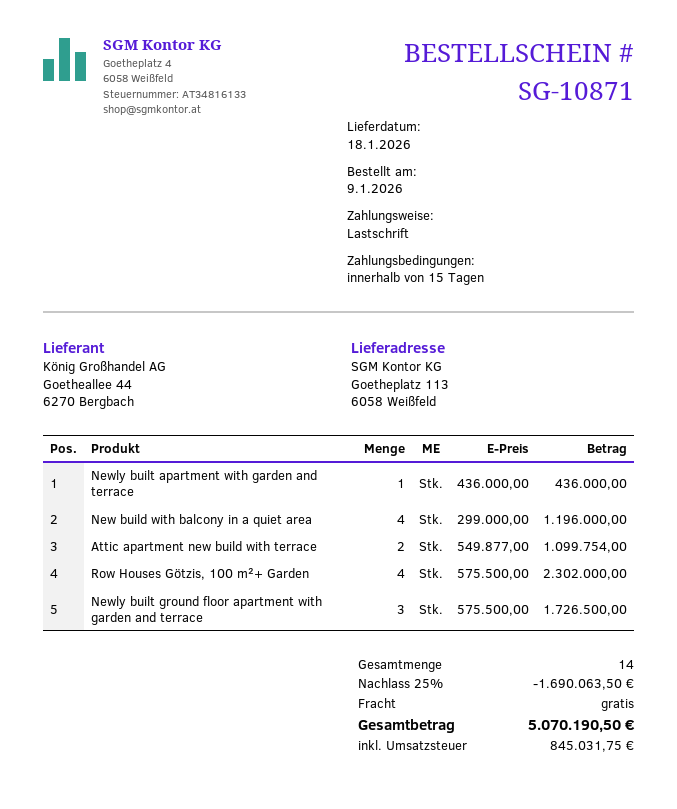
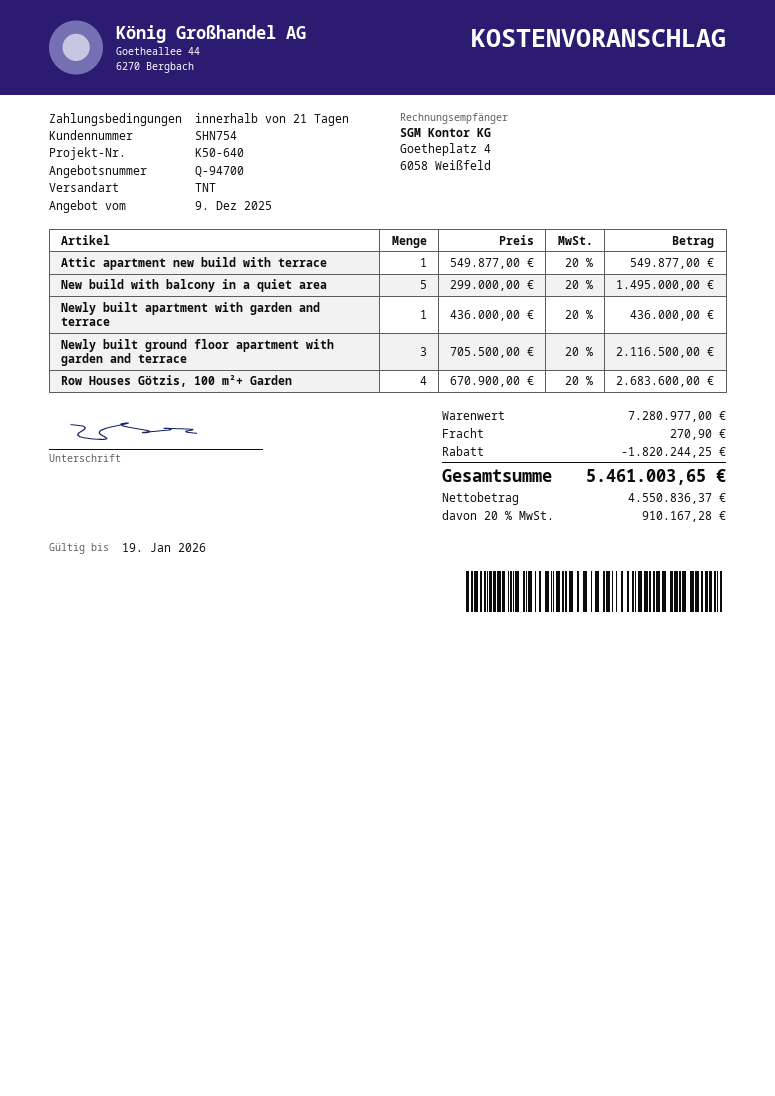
payment terms: 15 days -> 21 days
New build with balcony in a quiet area: 4 x 299000.00 = 1196000.00 -> 5 x 299000.00 = 1495000.00
Attic apartment new build with terrace: 2 x 549877.00 = 1099754.00 -> 1 x 549877.00 = 549877.00
Row Houses Götzis, 100 m²+ Garden: 4 x 575500.00 = 2302000.00 -> 4 x 670900.00 = 2683600.00
Newly built ground floor apartment with garden and terrace: 3 x 575500.00 = 1726500.00 -> 3 x 705500.00 = 2116500.00
discount: 1690063.50 -> 1820244.25
shipping: 0.00 -> 270.90
tax: 845031.75 -> 910167.28
total: 5070190.50 -> 5461003.65

